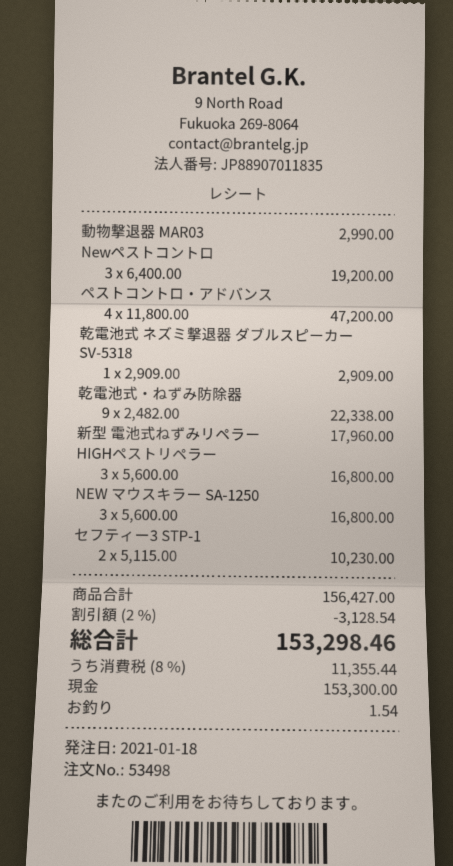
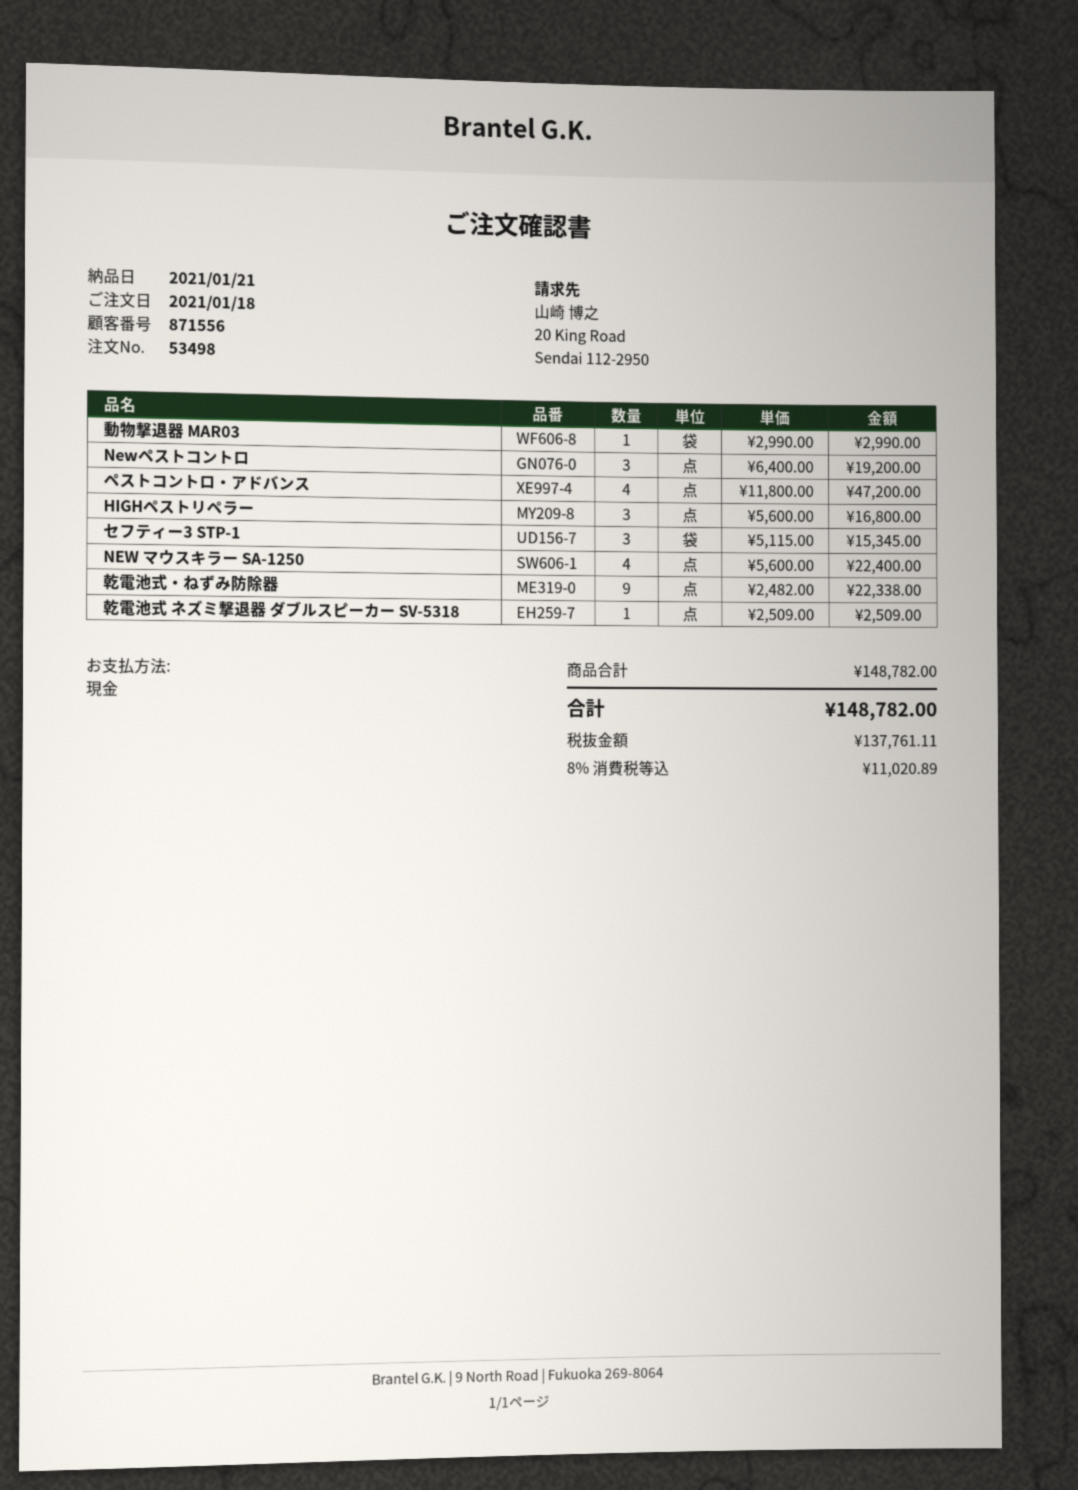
乾電池式 ネズミ撃退器 ダブルスピーカー SV-5318: 1 x 2909.00 = 2909.00 -> 1 x 2509.00 = 2509.00
新型 電池式ねずみリペラー: 1 x 17960.00 = 17960.00 -> none
NEW マウスキラー SA-1250: 3 x 5600.00 = 16800.00 -> 4 x 5600.00 = 22400.00
セフティー3 STP-1: 2 x 5115.00 = 10230.00 -> 3 x 5115.00 = 15345.00
subtotal: 156427.00 -> 148782.00
discount: 2% = 3128.54 -> none
tax: 8% = 11355.44 -> 8% = 11020.89
total: 153298.46 -> 148782.00

